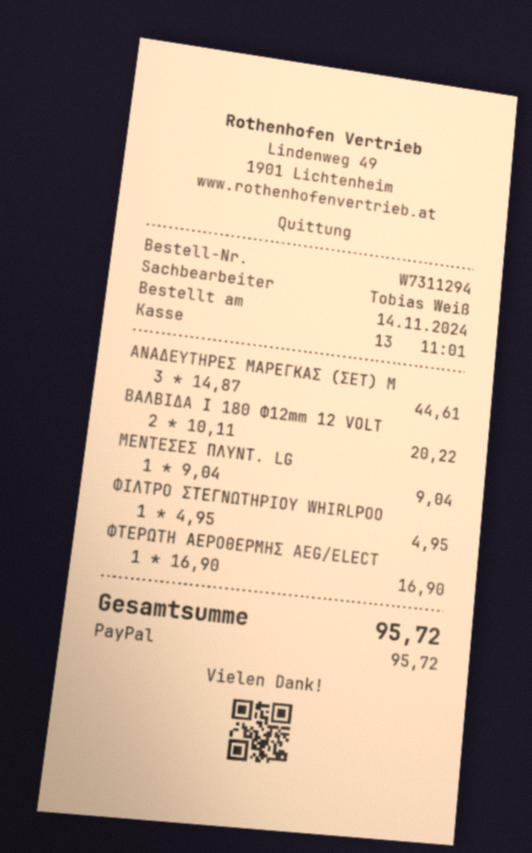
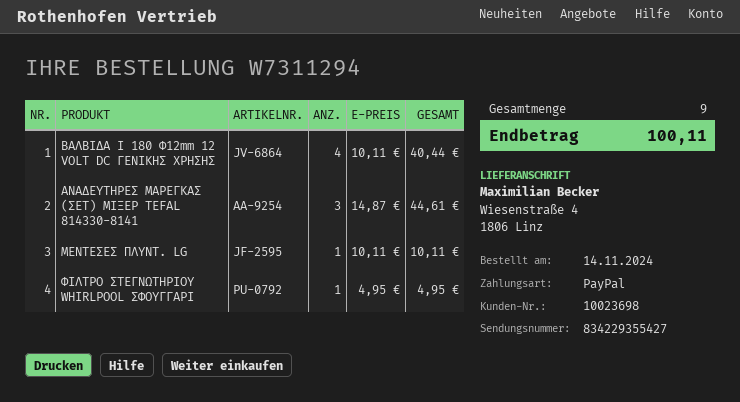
ΒΑΛΒΙΔΑ I 180 Φ12mm 12 VOLT: 2 x 10.11 = 20.22 -> 4 x 10.11 = 40.44
ΜΕΝΤΕΣΕΣ ΠΛΥΝΤ. LG: 1 x 9.04 = 9.04 -> 1 x 10.11 = 10.11
ΦΤΕΡΩΤΗ ΑΕΡΟΘΕΡΜΗΣ AEG/ELECT: 1 x 16.90 = 16.90 -> none
total: 95.72 -> 100.11

